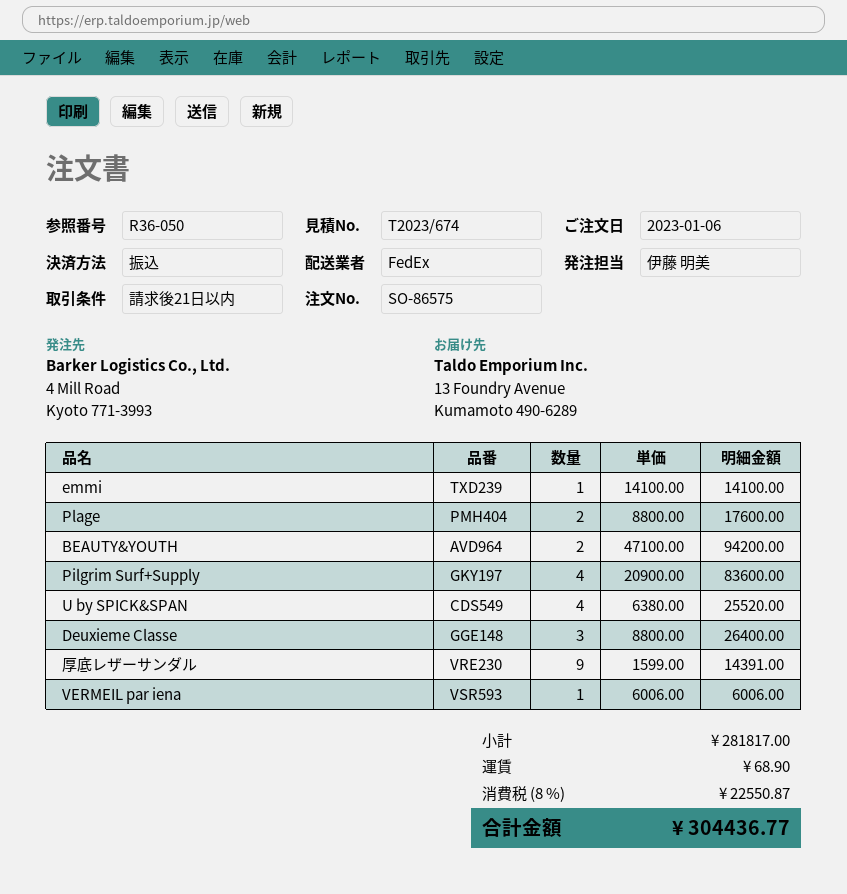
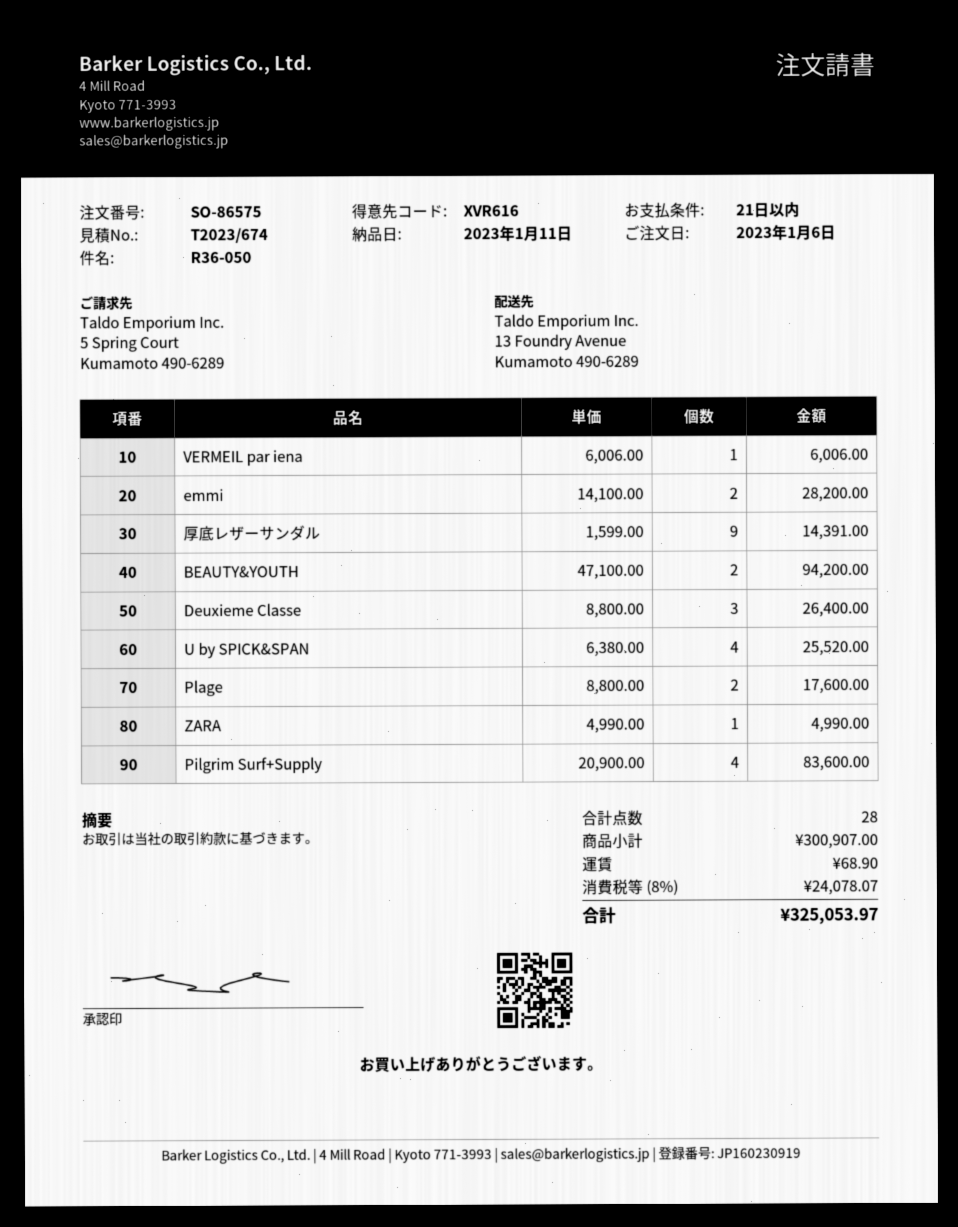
emmi: 1 x 14100.00 = 14100.00 -> 2 x 14100.00 = 28200.00
ZARA: none -> 1 x 4990.00 = 4990.00
subtotal: 281817.00 -> 300907.00
tax: 8% = 22550.87 -> 8% = 24078.07
total: 304436.77 -> 325053.97

